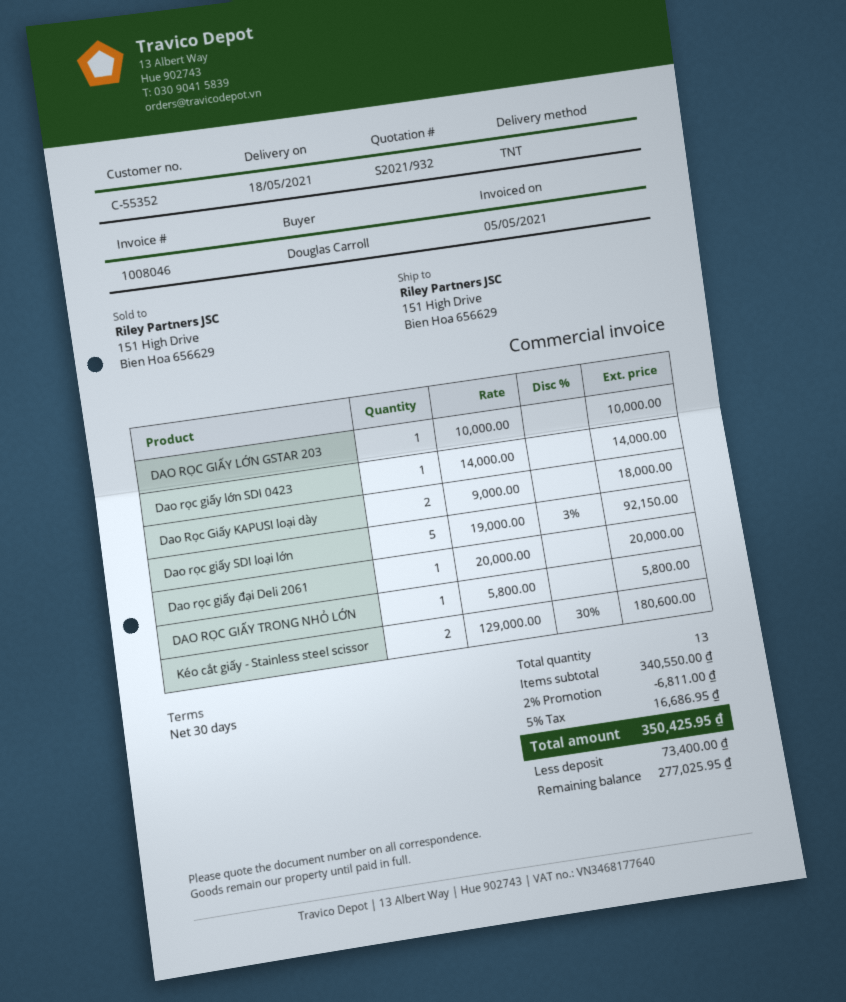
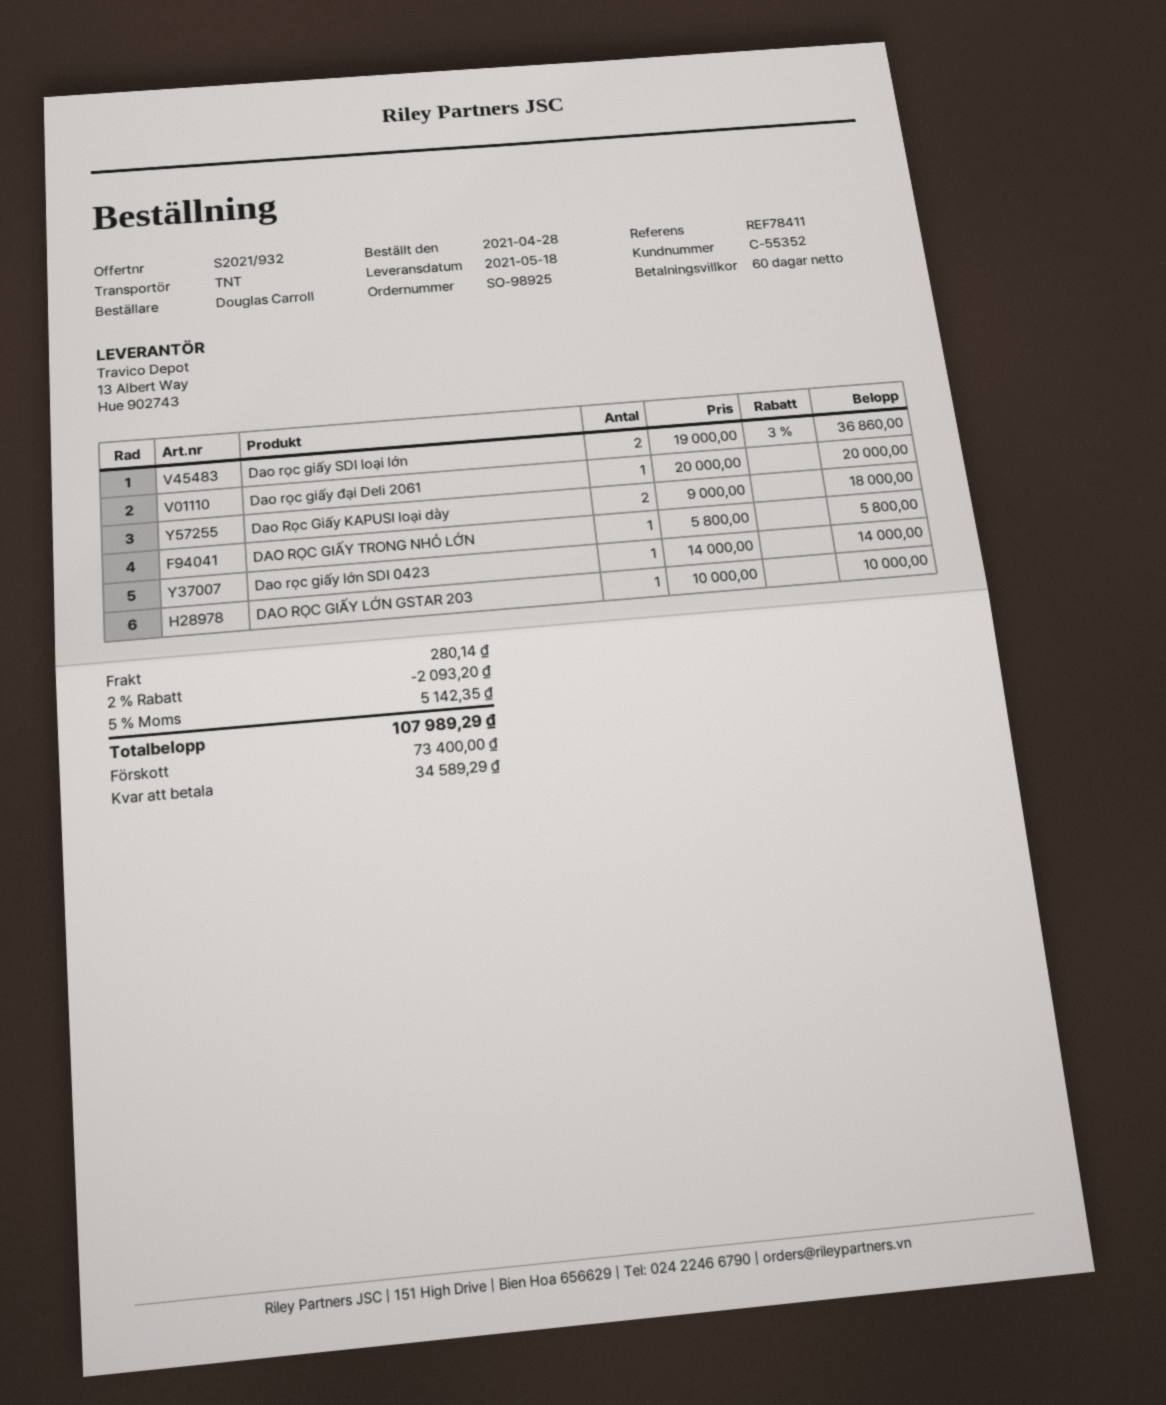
payment terms: 30 days -> 60 days
Dao rọc giấy SDI loại lớn: 5 x 19000.00 - 3% = 92150.00 -> 2 x 19000.00 - 3% = 36860.00
Kéo cắt giấy - Stainless steel scissor: 2 x 129000.00 - 30% = 180600.00 -> none
discount: 2% = 6811.00 -> 2% = 2093.20
shipping: none -> 280.14
tax: 5% = 16686.95 -> 5% = 5142.35
total: 350425.95 -> 107989.29
balance: 277025.95 -> 34589.29

